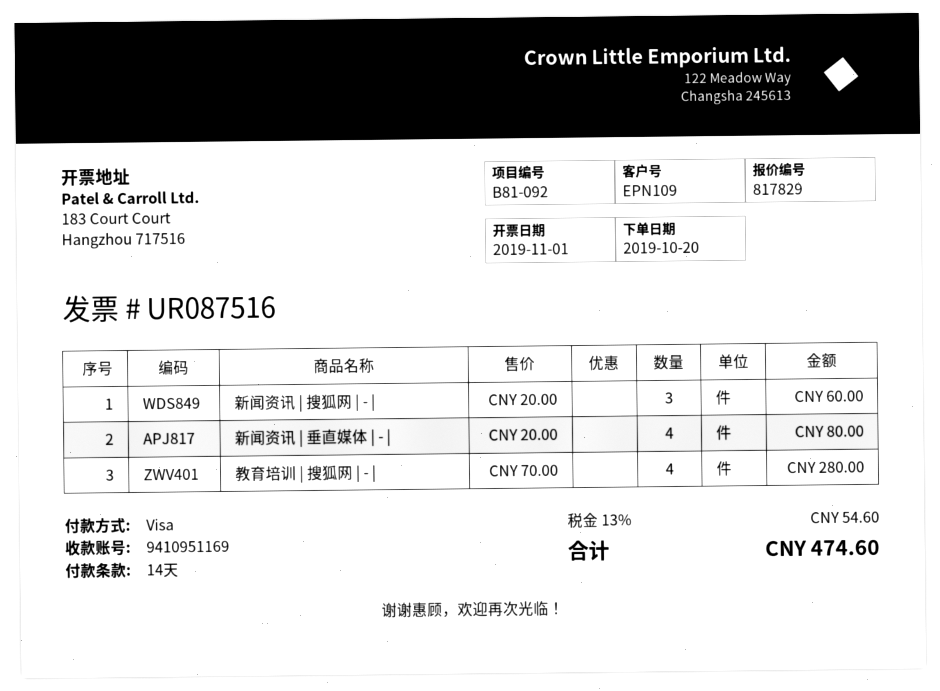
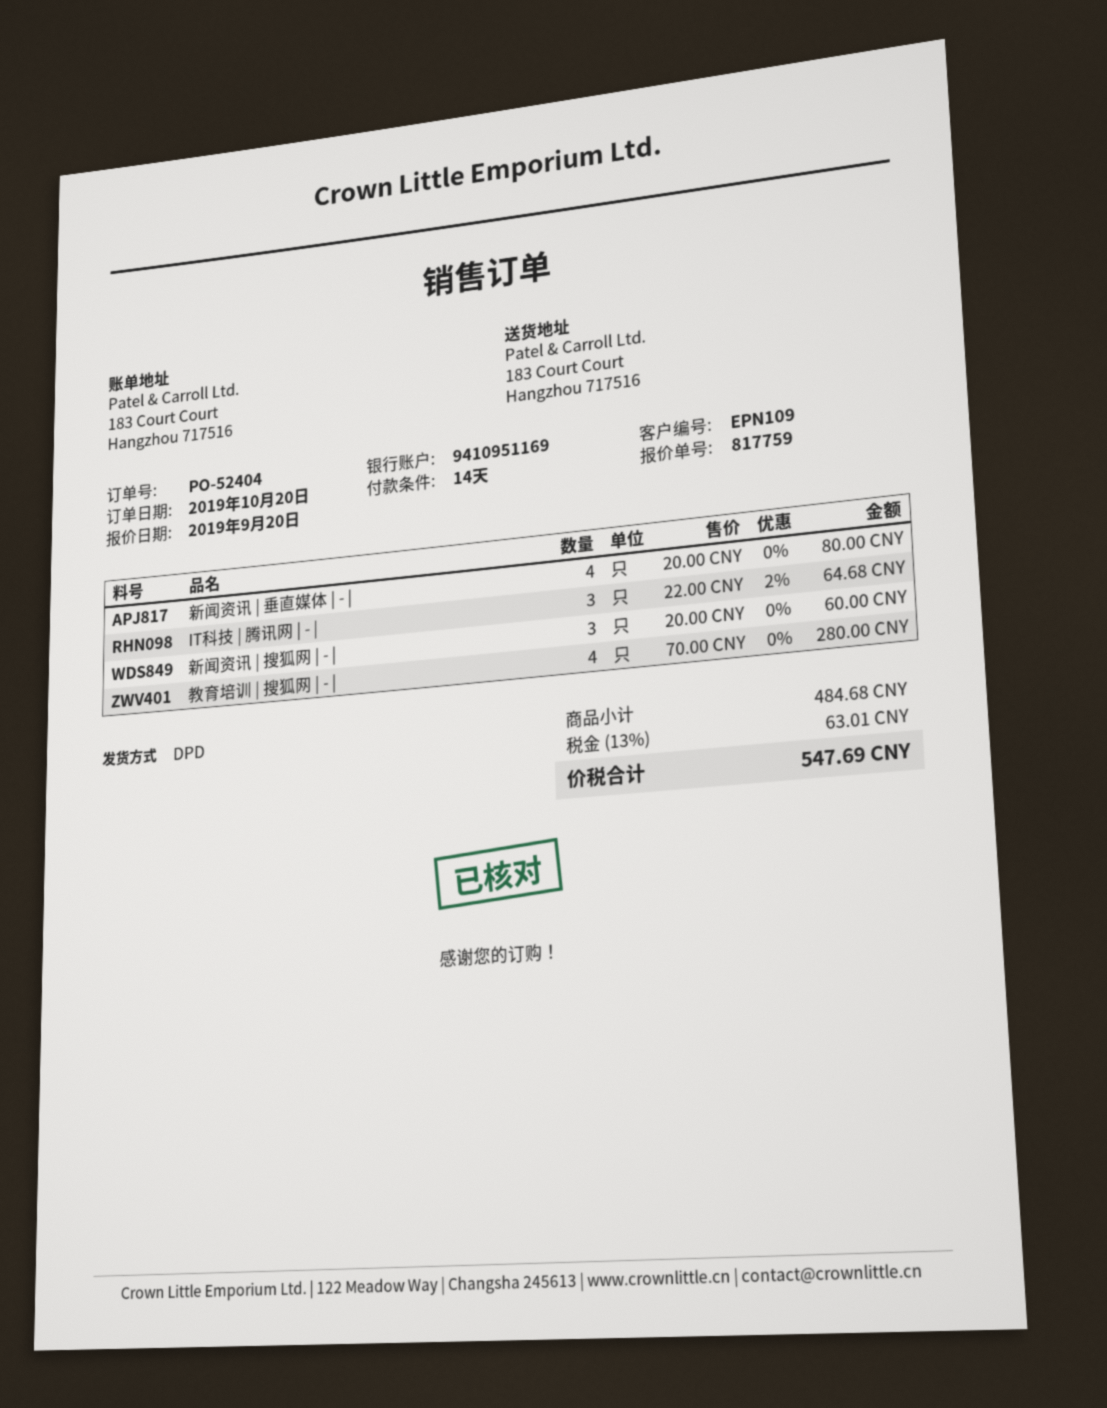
quote number: 817829 -> 817759
IT科技 | 腾讯网 | - |: none -> 3 x 22.00 - 2% = 64.68
tax: 13% = 54.60 -> 13% = 63.01
total: 474.60 -> 547.69

